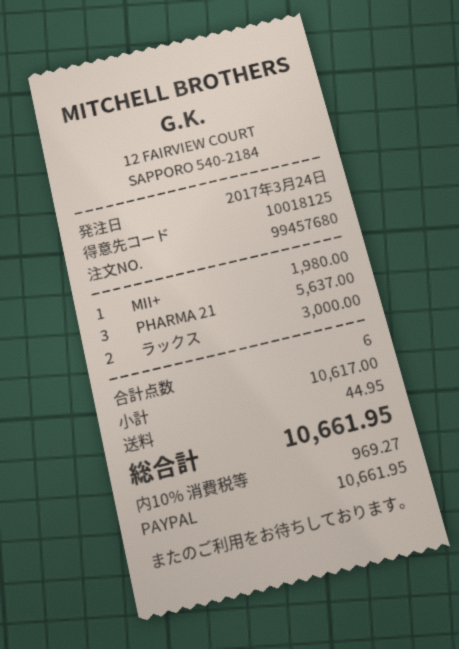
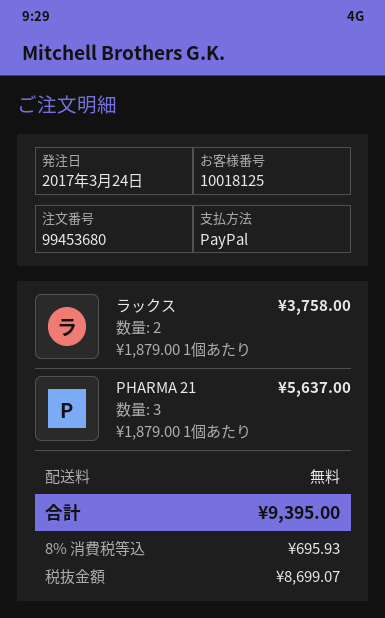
order number: 99457680 -> 99453680
MII+: 1 for 1980.00 -> none
ラックス: 2 for 3000.00 -> 2 for 3758.00
shipping: 44.95 -> 0.00
tax: 10% = 969.27 -> 8% = 695.93
total: 10661.95 -> 9395.00

